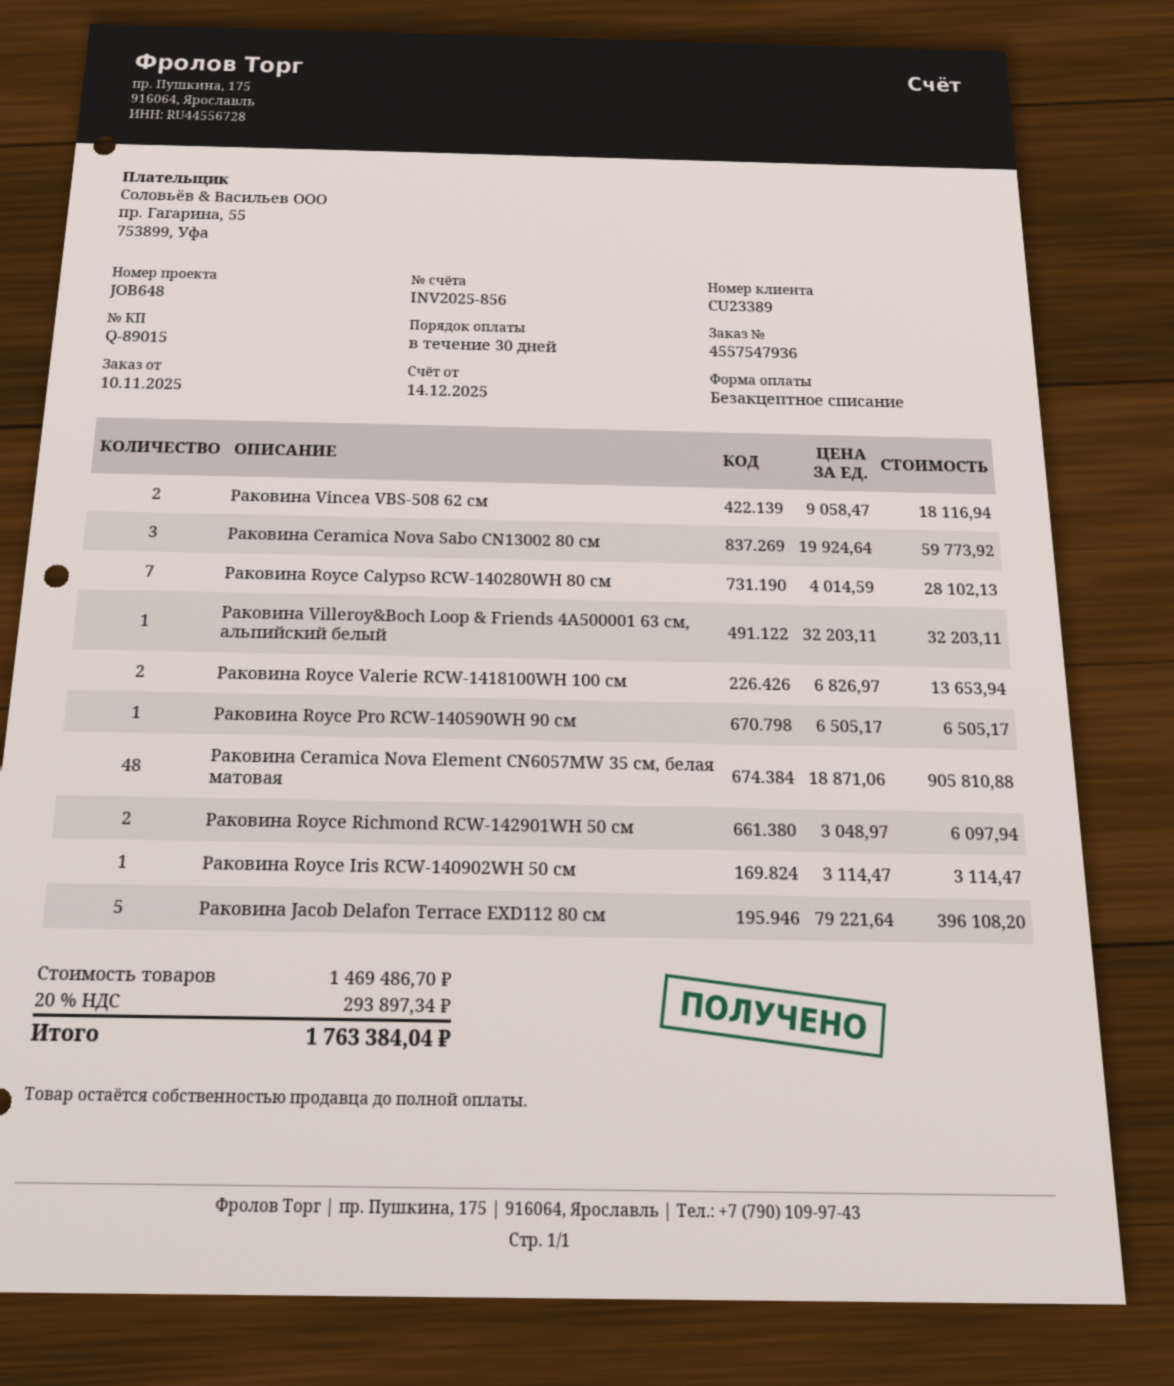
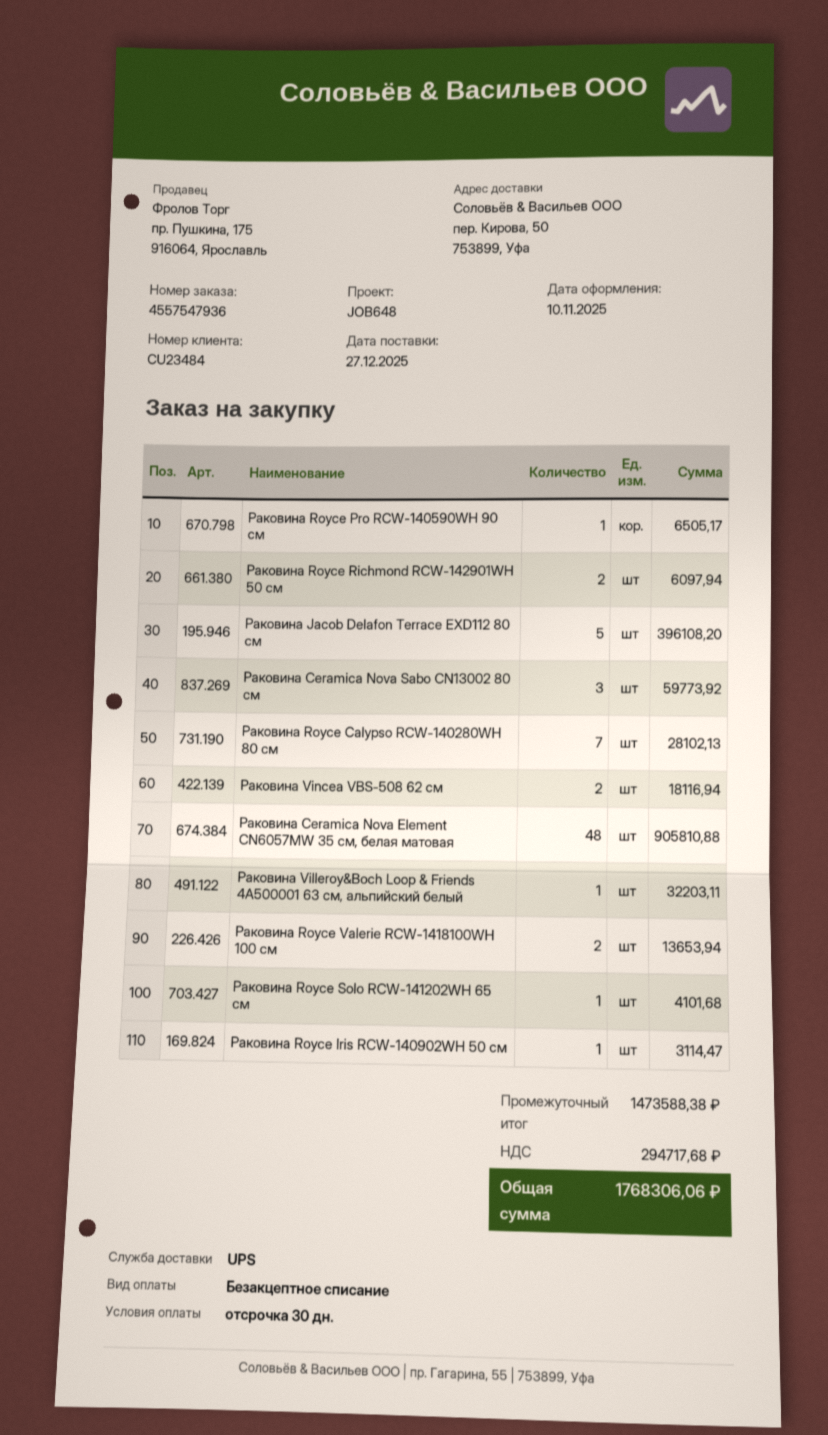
customer number: CU23389 -> CU23484
Раковина Royce Solo RCW-141202WH 65 см: none -> 1 for 4101.68
subtotal: 1469486.70 -> 1473588.38
tax: 293897.34 -> 294717.68
total: 1763384.04 -> 1768306.06

